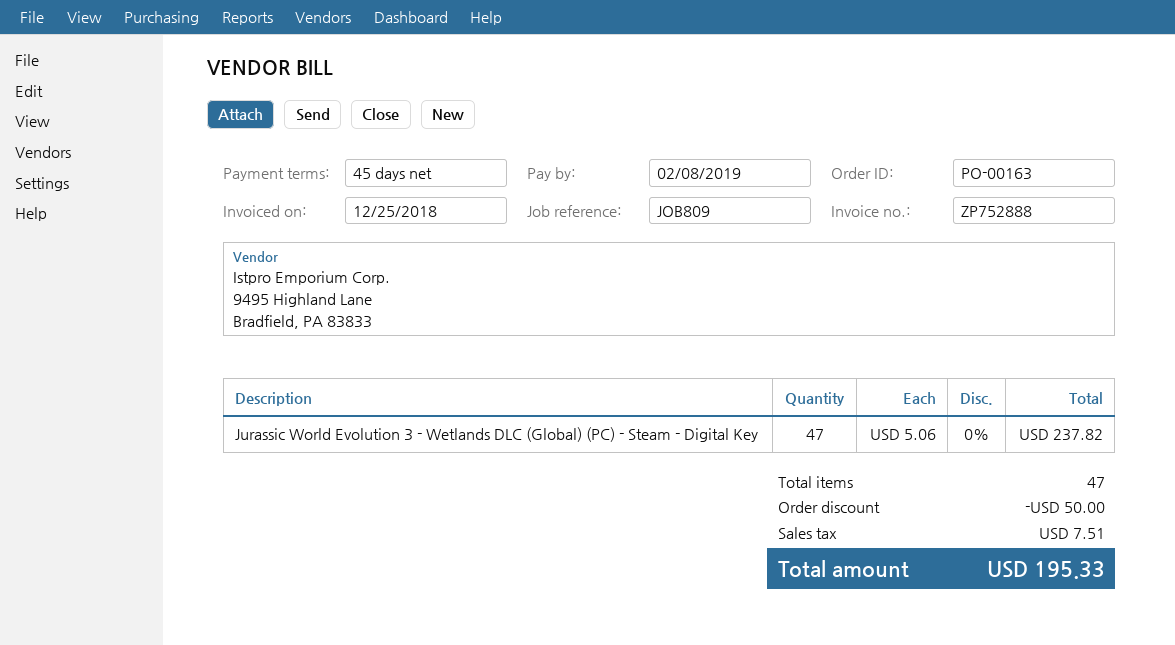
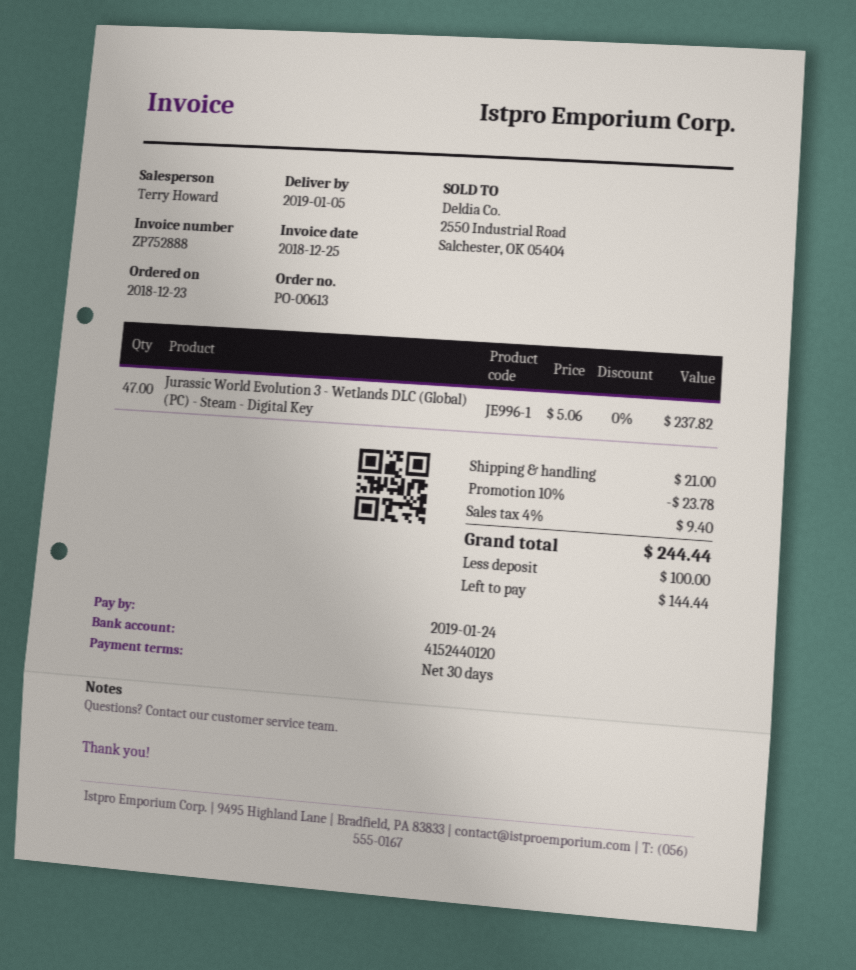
order number: PO-00163 -> PO-00613
payment terms: 45 days -> 30 days
due date: 2019-02-08 -> 2019-01-24
discount: 50.00 -> 23.78
shipping: none -> 21.00
tax: 7.51 -> 9.40
total: 195.33 -> 244.44

